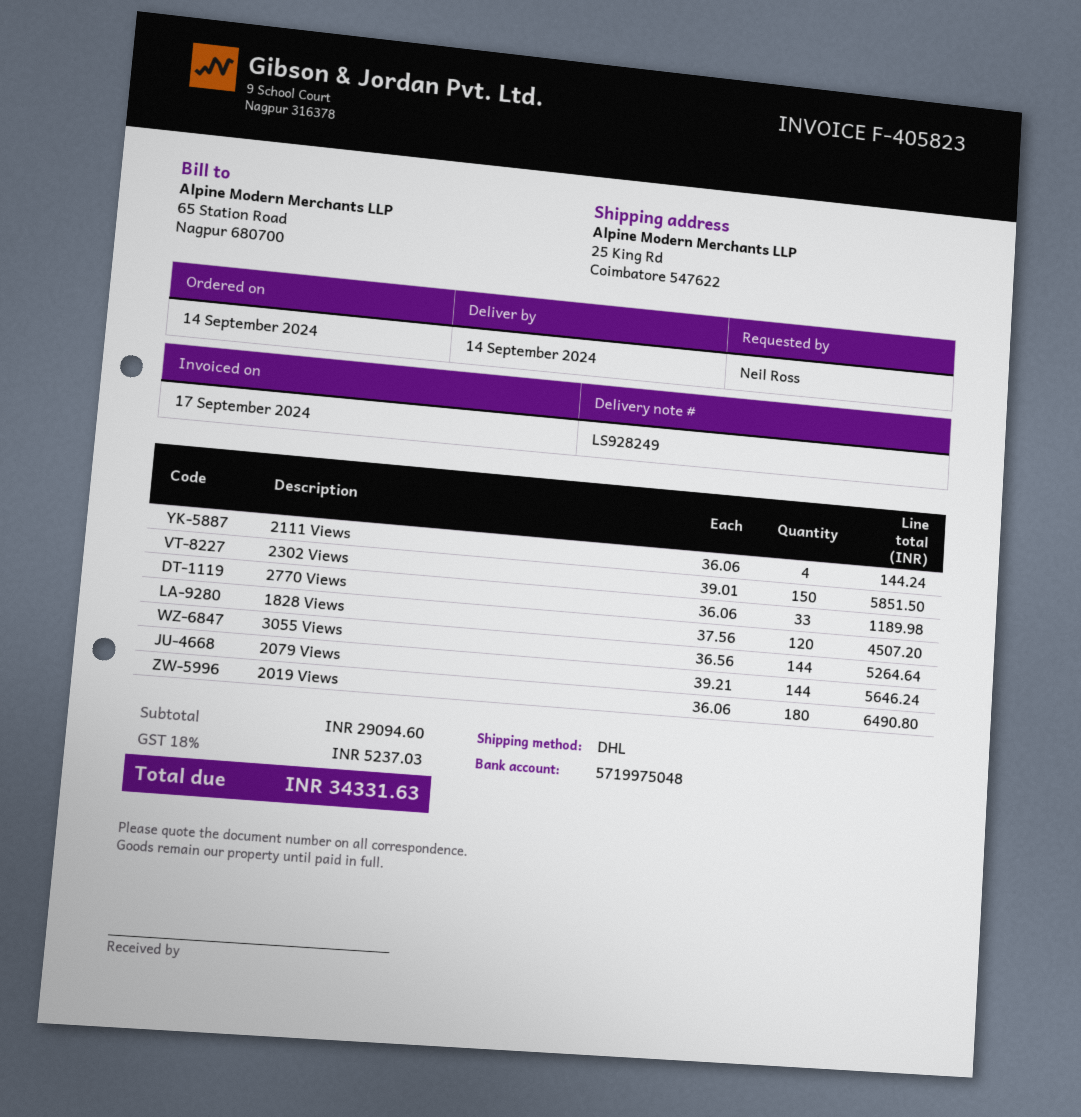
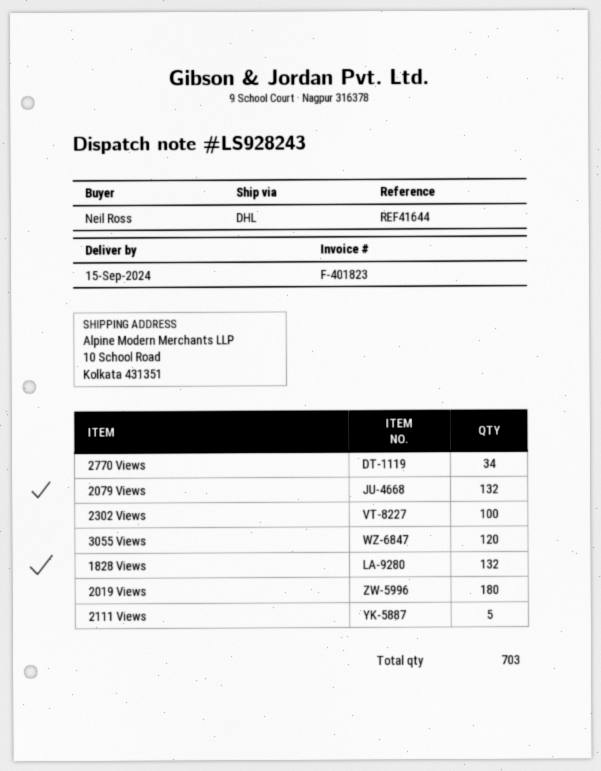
delivery note number: LS928249 -> LS928243
delivery date: 2024-09-14 -> 2024-09-15
invoice number: F-405823 -> F-401823
ship to: 25 King Rd, Coimbatore 547622 -> 10 School Road, Kolkata 431351
2111 Views: 4 -> 5
2302 Views: 150 -> 100
2770 Views: 33 -> 34
1828 Views: 120 -> 132
3055 Views: 144 -> 120
2079 Views: 144 -> 132

